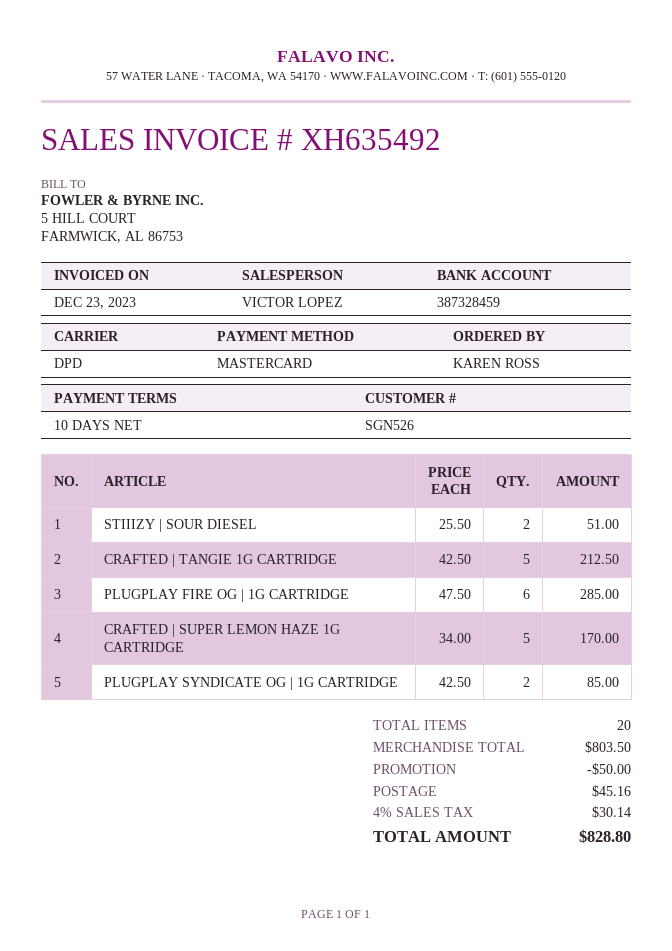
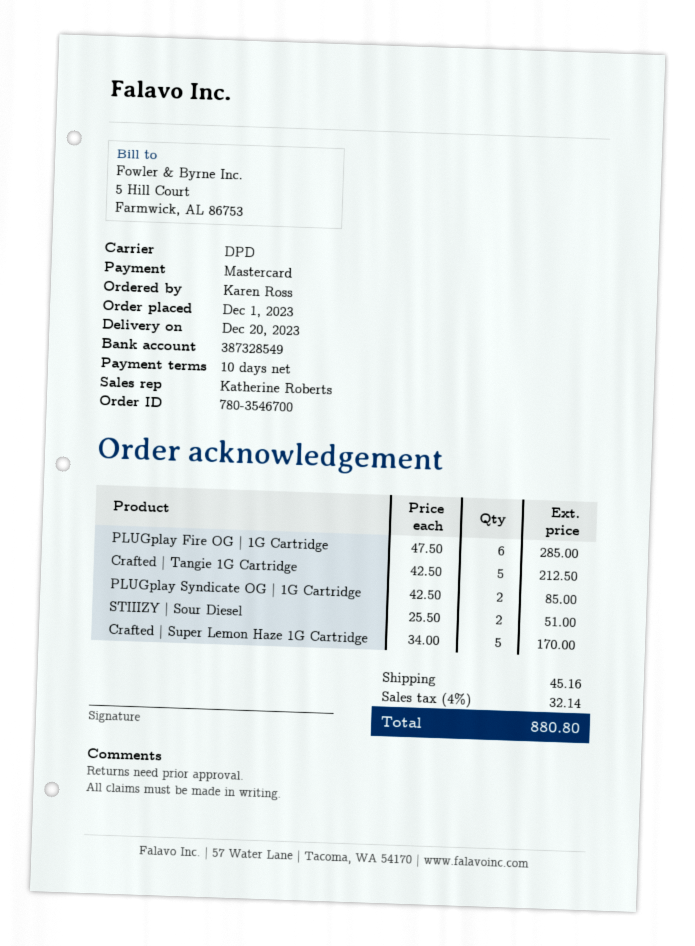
sales rep: VICTOR LOPEZ -> Katherine Roberts
bank account: 387328459 -> 387328549
discount: 50.00 -> none
tax: 4% = 30.14 -> 4% = 32.14
total: 828.80 -> 880.80

